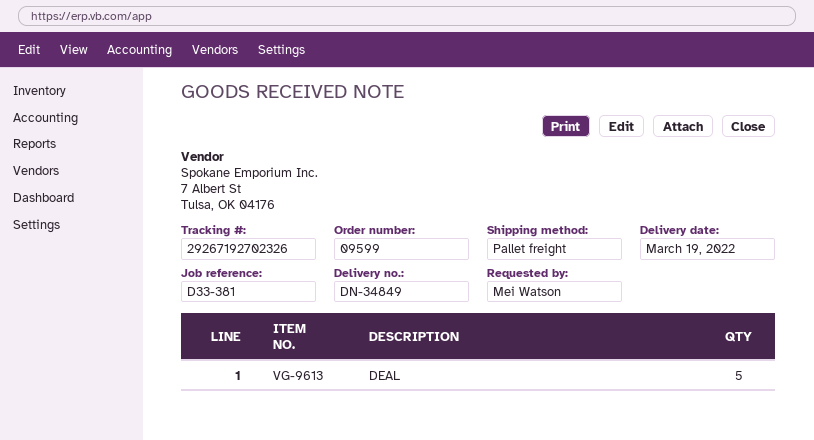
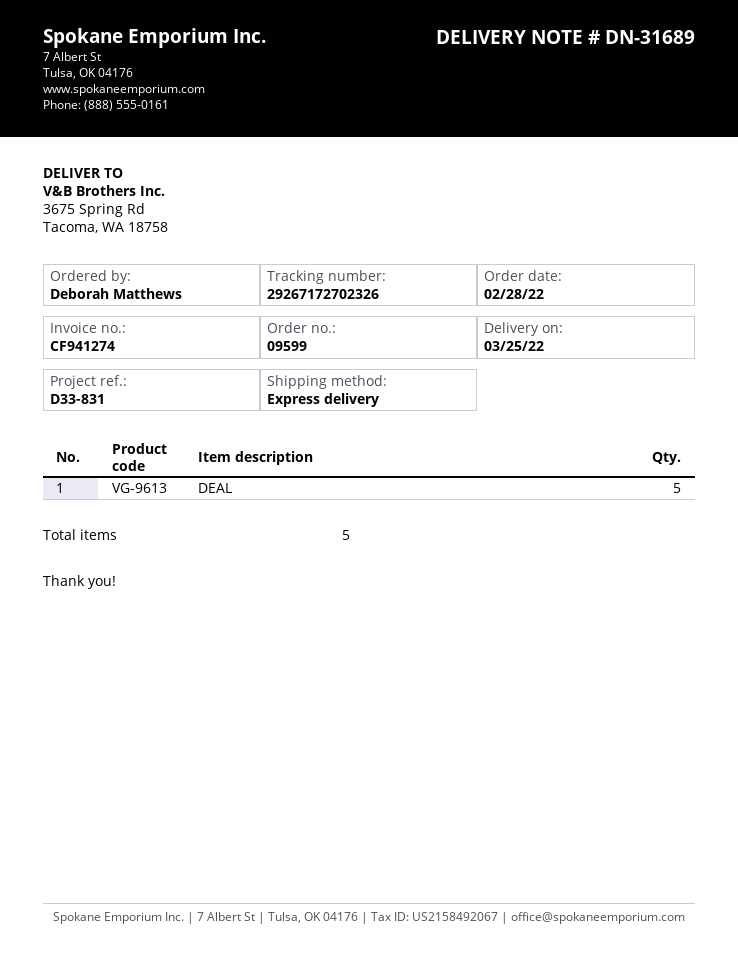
delivery note number: DN-34849 -> DN-31689
delivery date: 2022-03-19 -> 2022-03-25
reference: D33-381 -> D33-831
ordered by: Mei Watson -> Deborah Matthews
shipping method: pallet freight -> express
tracking number: 29267192702326 -> 29267172702326

